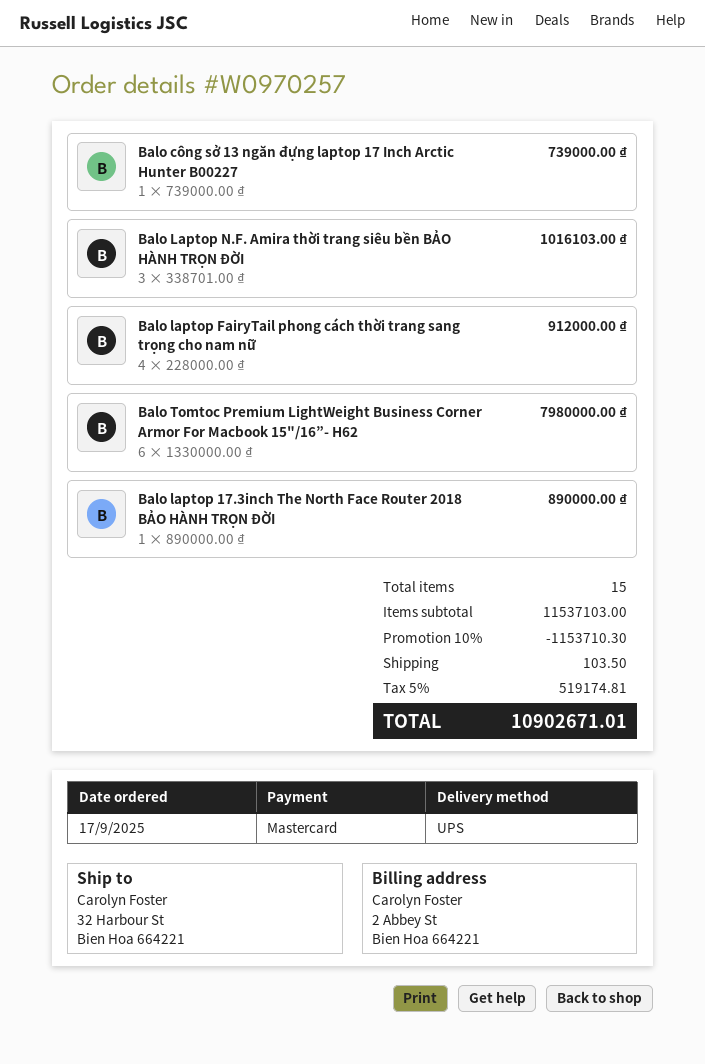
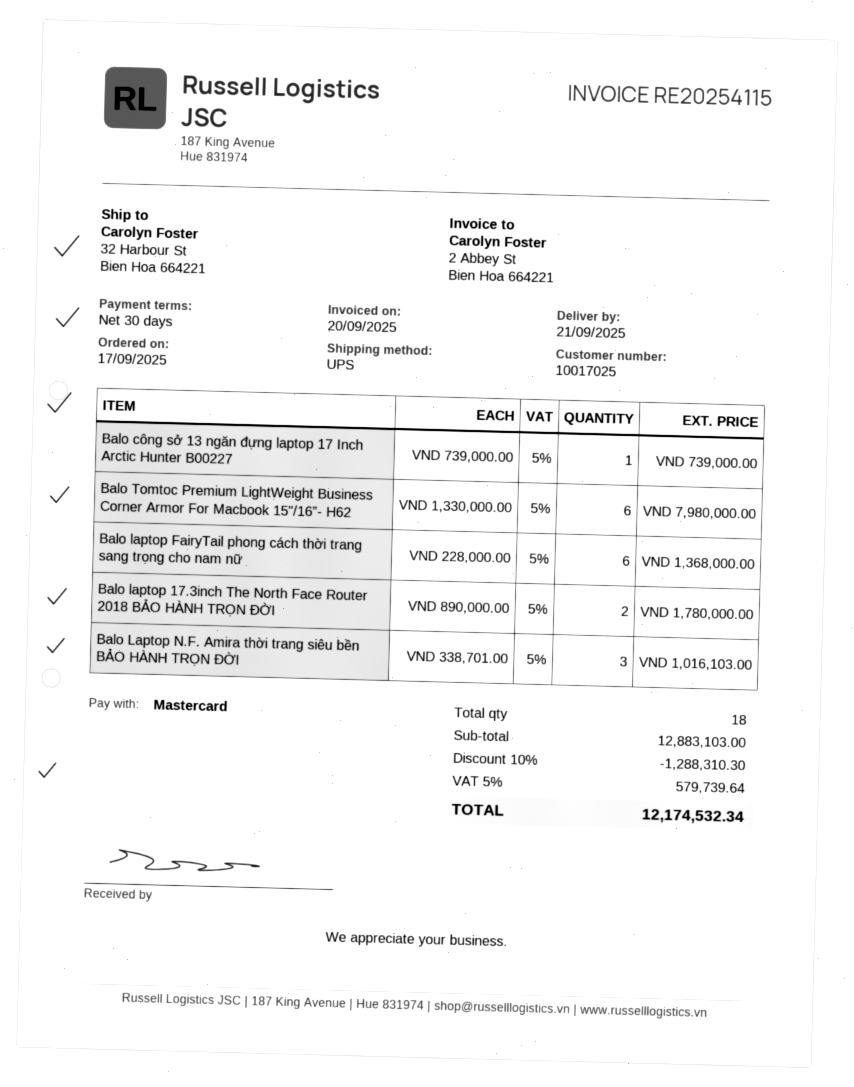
Balo laptop FairyTail phong cách thời trang sang trọng cho nam nữ: 4 x 228000.00 = 912000.00 -> 6 x 228000.00 = 1368000.00
Balo laptop 17.3inch The North Face Router 2018 BẢO HÀNH TRỌN ĐỜI: 1 x 890000.00 = 890000.00 -> 2 x 890000.00 = 1780000.00
total quantity: 15 -> 18
subtotal: 11537103.00 -> 12883103.00
discount: 10% = 1153710.30 -> 10% = 1288310.30
shipping: 103.50 -> none
tax: 5% = 519174.81 -> 5% = 579739.64
total: 10902671.01 -> 12174532.34

